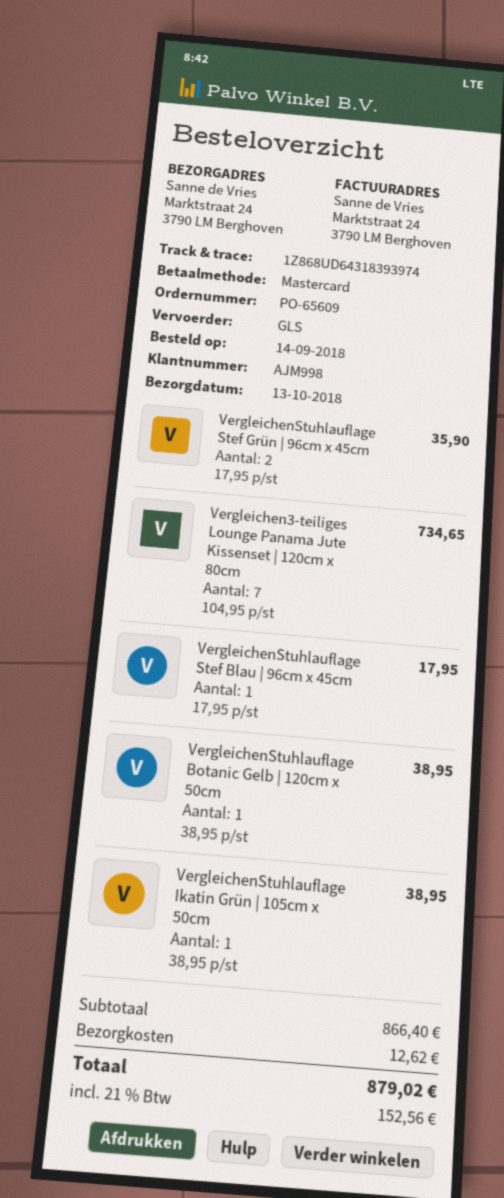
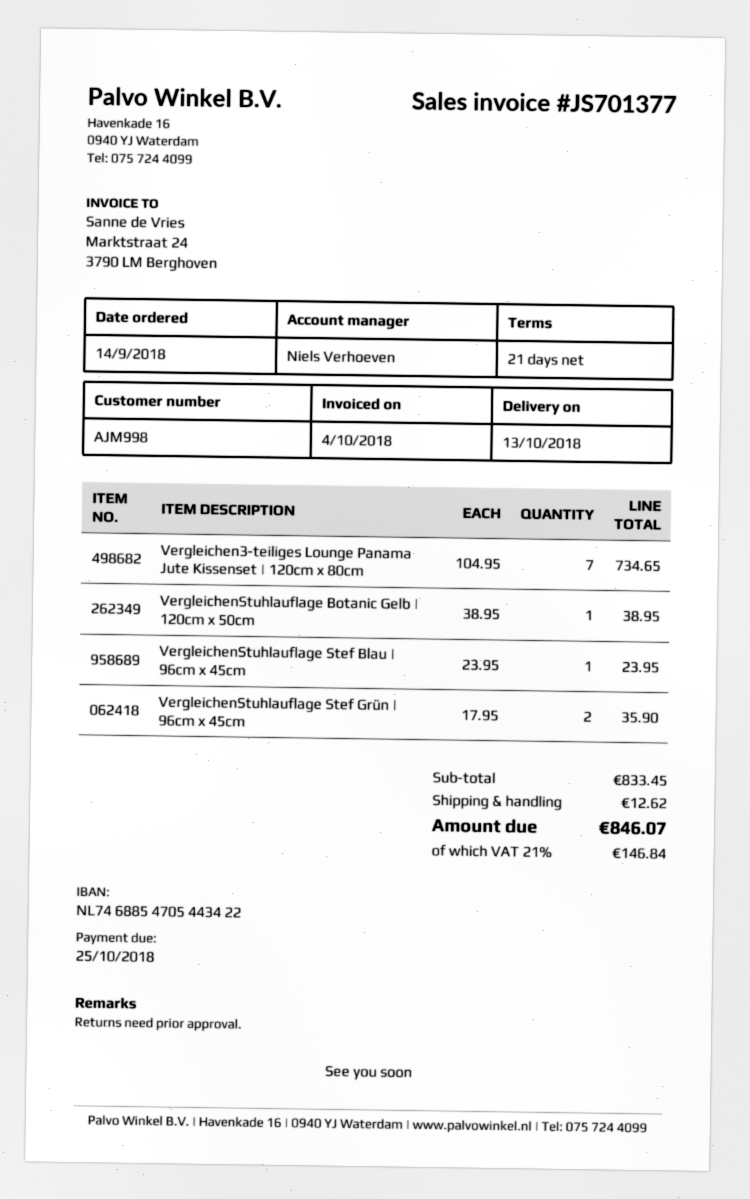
VergleichenStuhlauflage Stef Blau | 96cm x 45cm: 1 x 17.95 = 17.95 -> 1 x 23.95 = 23.95
VergleichenStuhlauflage Ikatin Grün | 105cm x 50cm: 1 x 38.95 = 38.95 -> none
subtotal: 866.40 -> 833.45
tax: 21% = 152.56 -> 21% = 146.84
total: 879.02 -> 846.07

